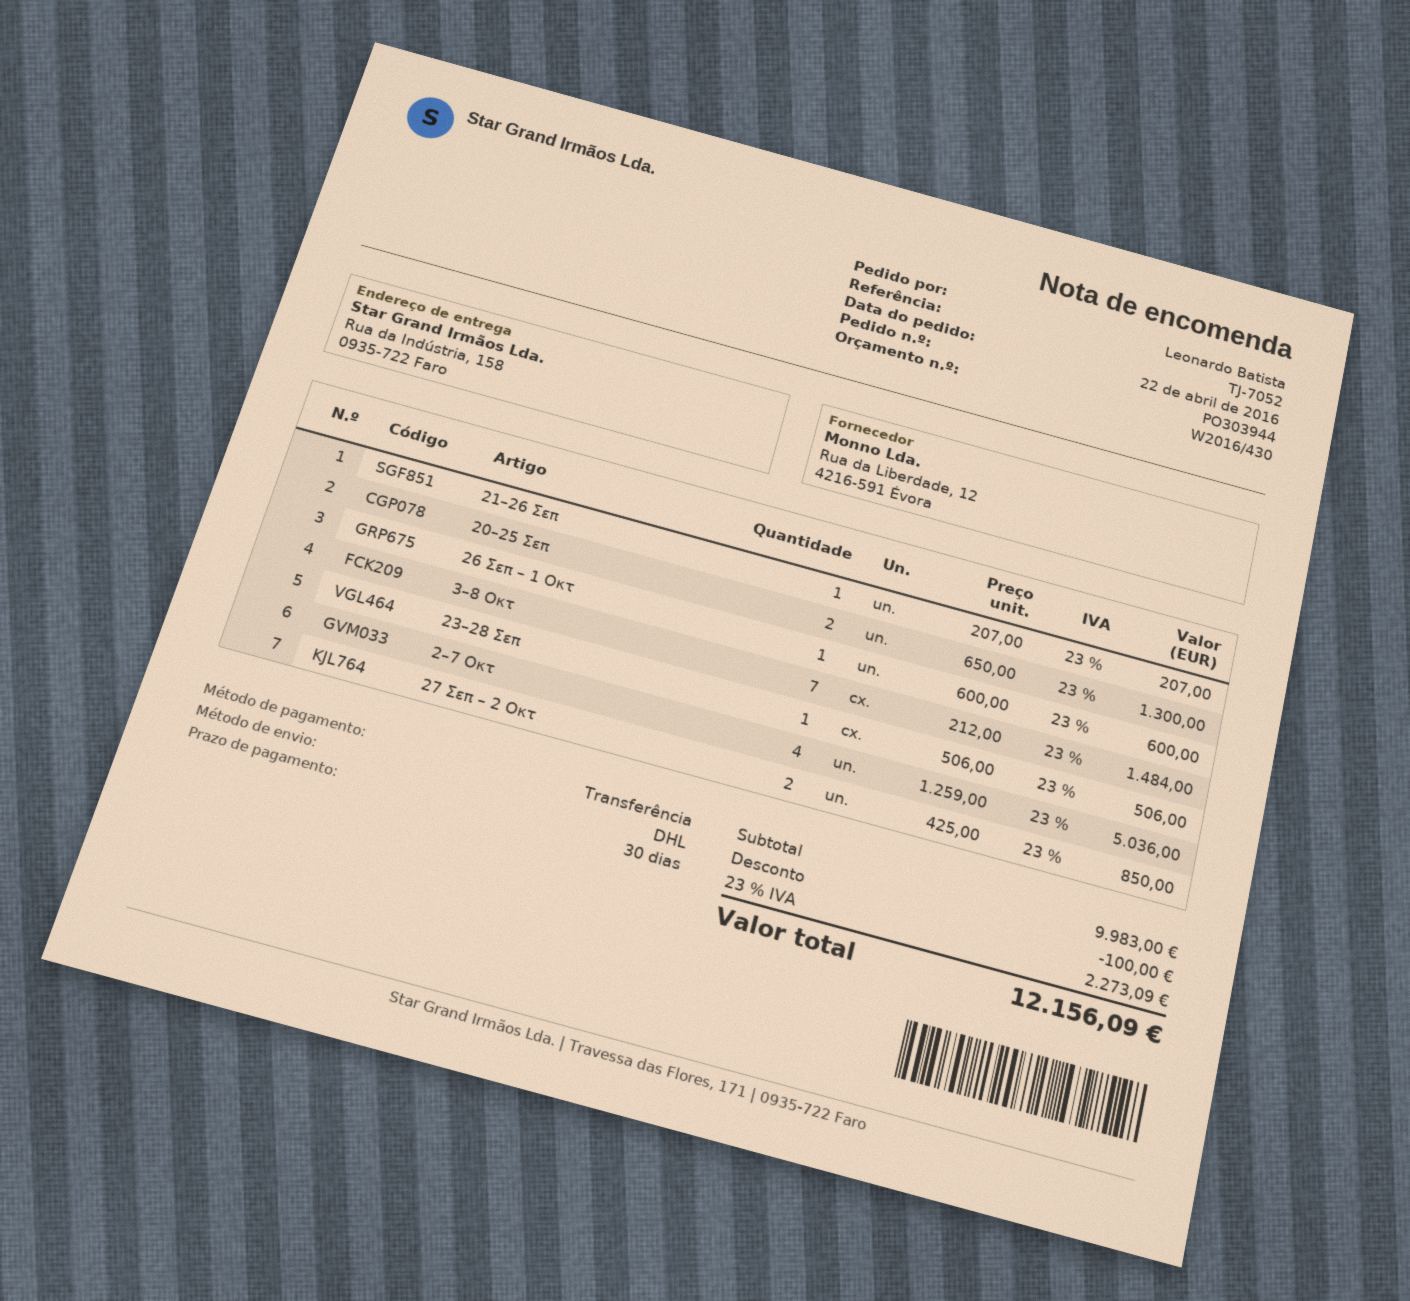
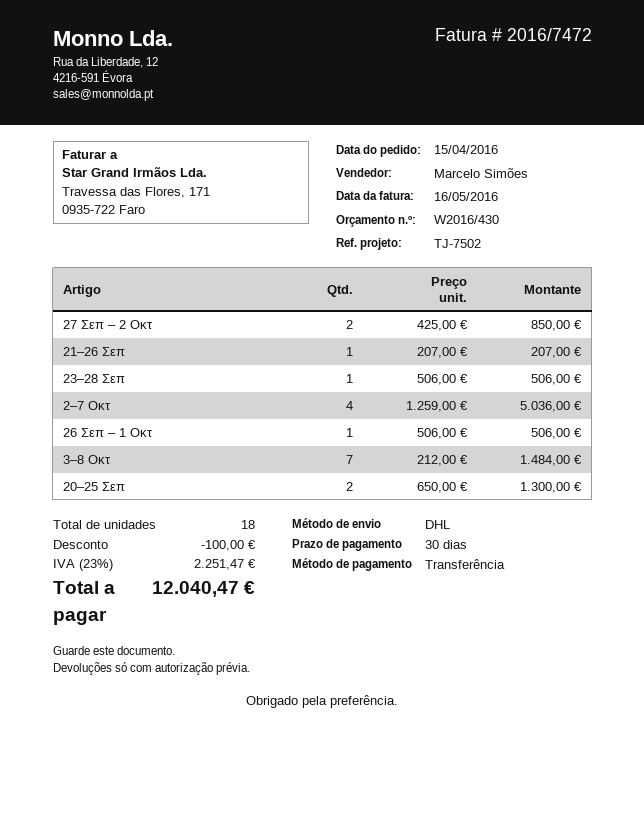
order date: 2016-04-22 -> 2016-04-15
reference: TJ-7052 -> TJ-7502
26 Σεπ – 1 Οκτ: 1 x 600.00 = 600.00 -> 1 x 506.00 = 506.00
tax: 23% = 2273.09 -> 23% = 2251.47
total: 12156.09 -> 12040.47

